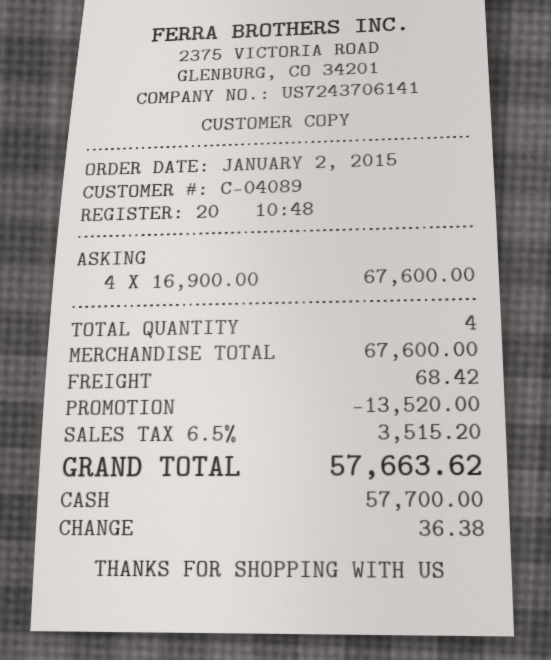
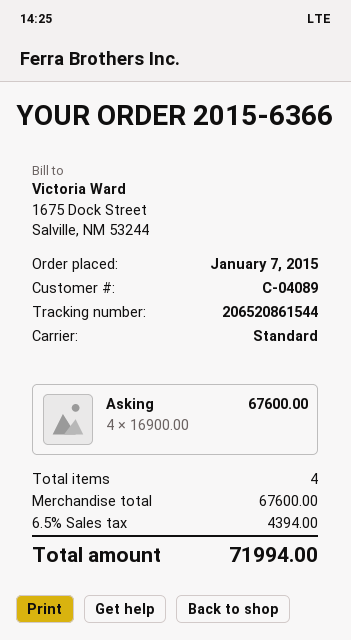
order date: 2015-01-02 -> 2015-01-07
discount: 13520.00 -> none
shipping: 68.42 -> none
tax: 6.5% = 3515.20 -> 6.5% = 4394.00
total: 57663.62 -> 71994.00

